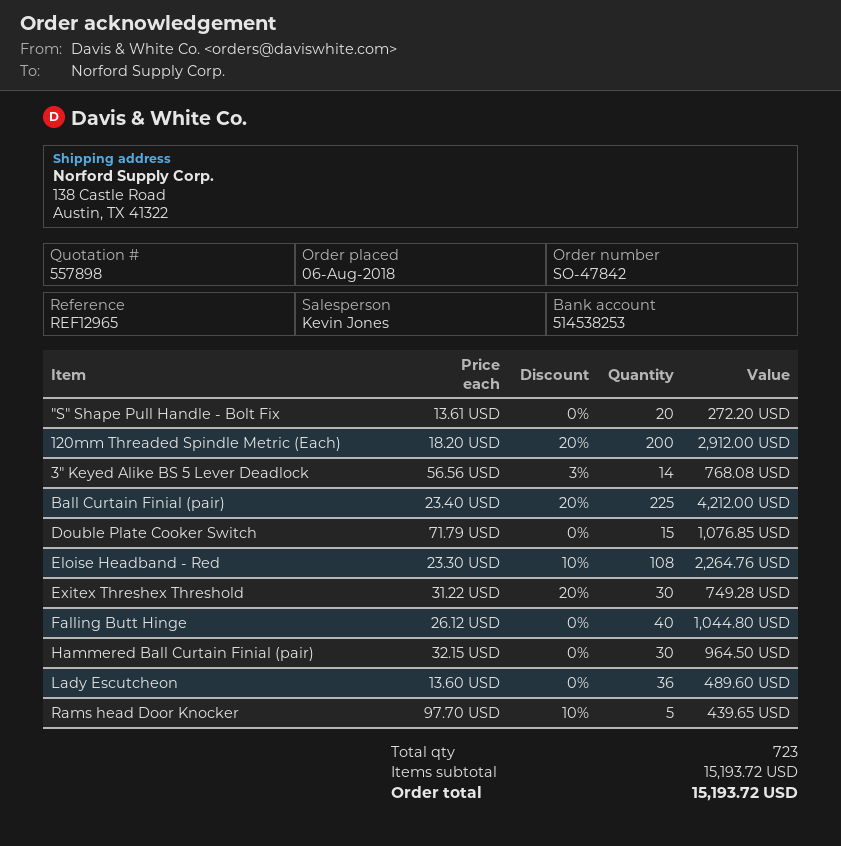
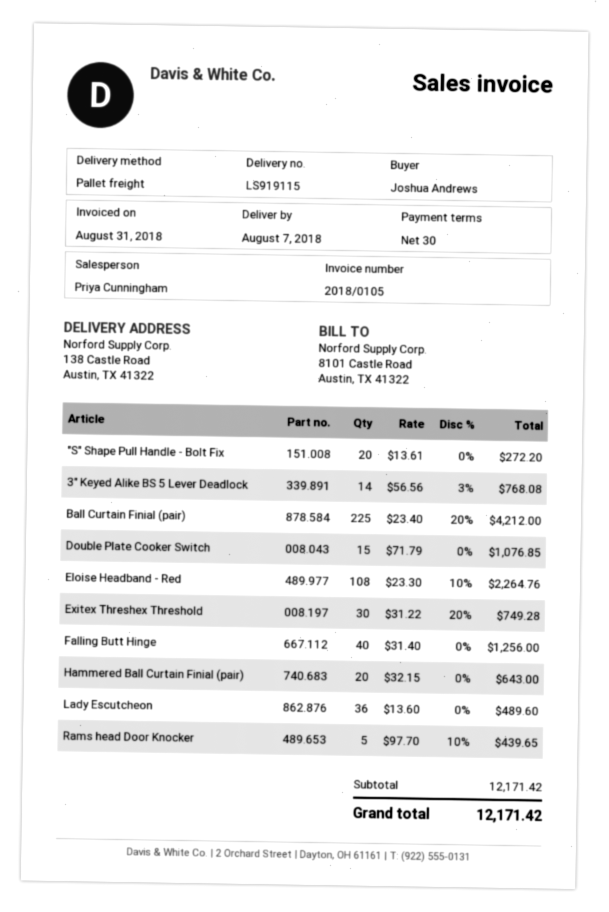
sales rep: Kevin Jones -> Priya Cunningham
120mm Threaded Spindle Metric (Each): 200 x 18.20 - 20% = 2912.00 -> none
Falling Butt Hinge: 40 x 26.12 = 1044.80 -> 40 x 31.40 = 1256.00
Hammered Ball Curtain Finial (pair): 30 x 32.15 = 964.50 -> 20 x 32.15 = 643.00
subtotal: 15193.72 -> 12171.42
total: 15193.72 -> 12171.42

